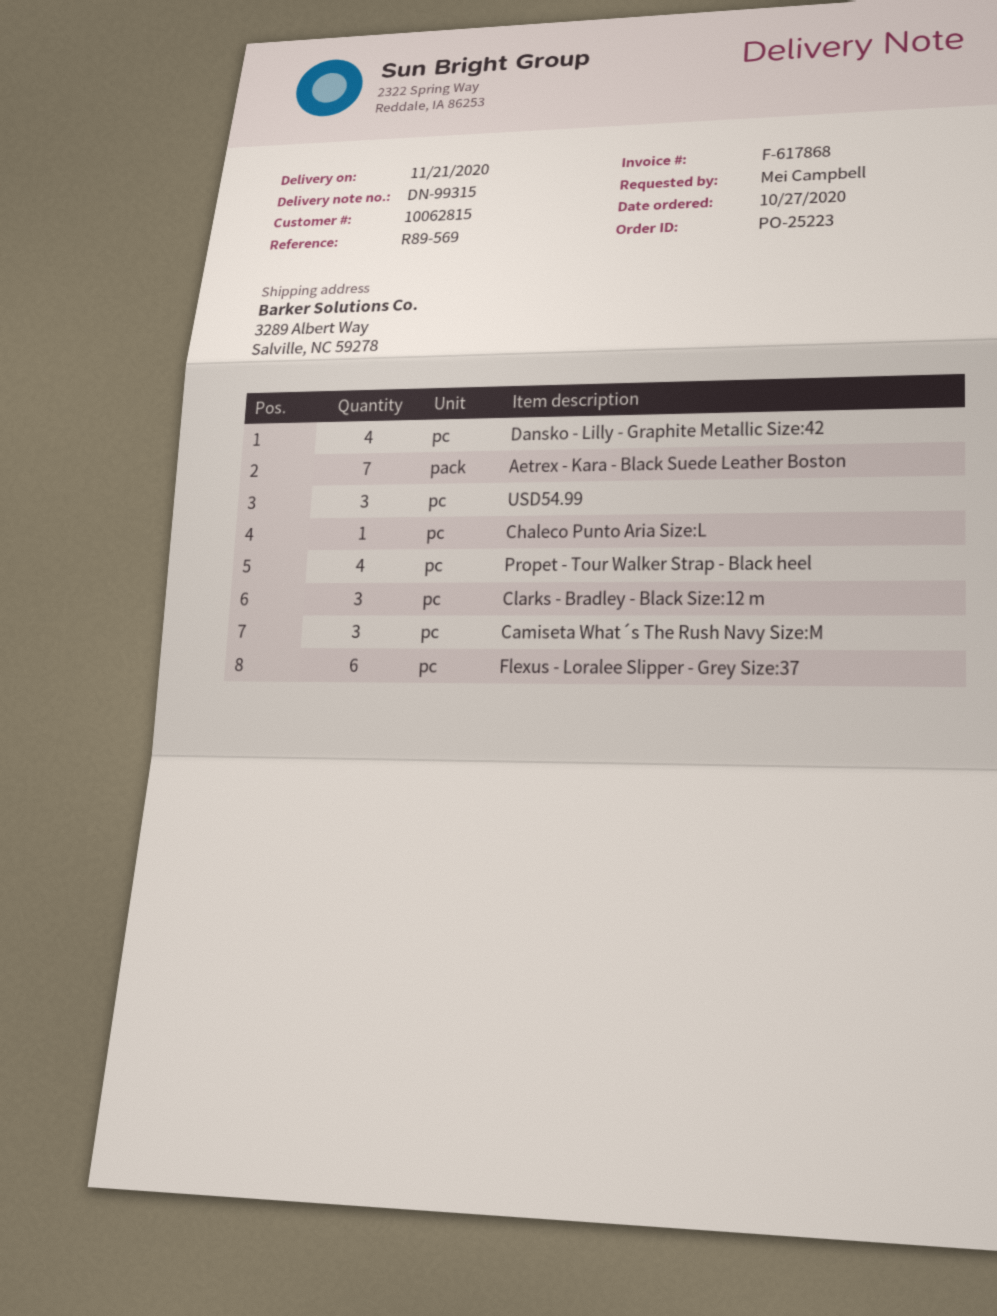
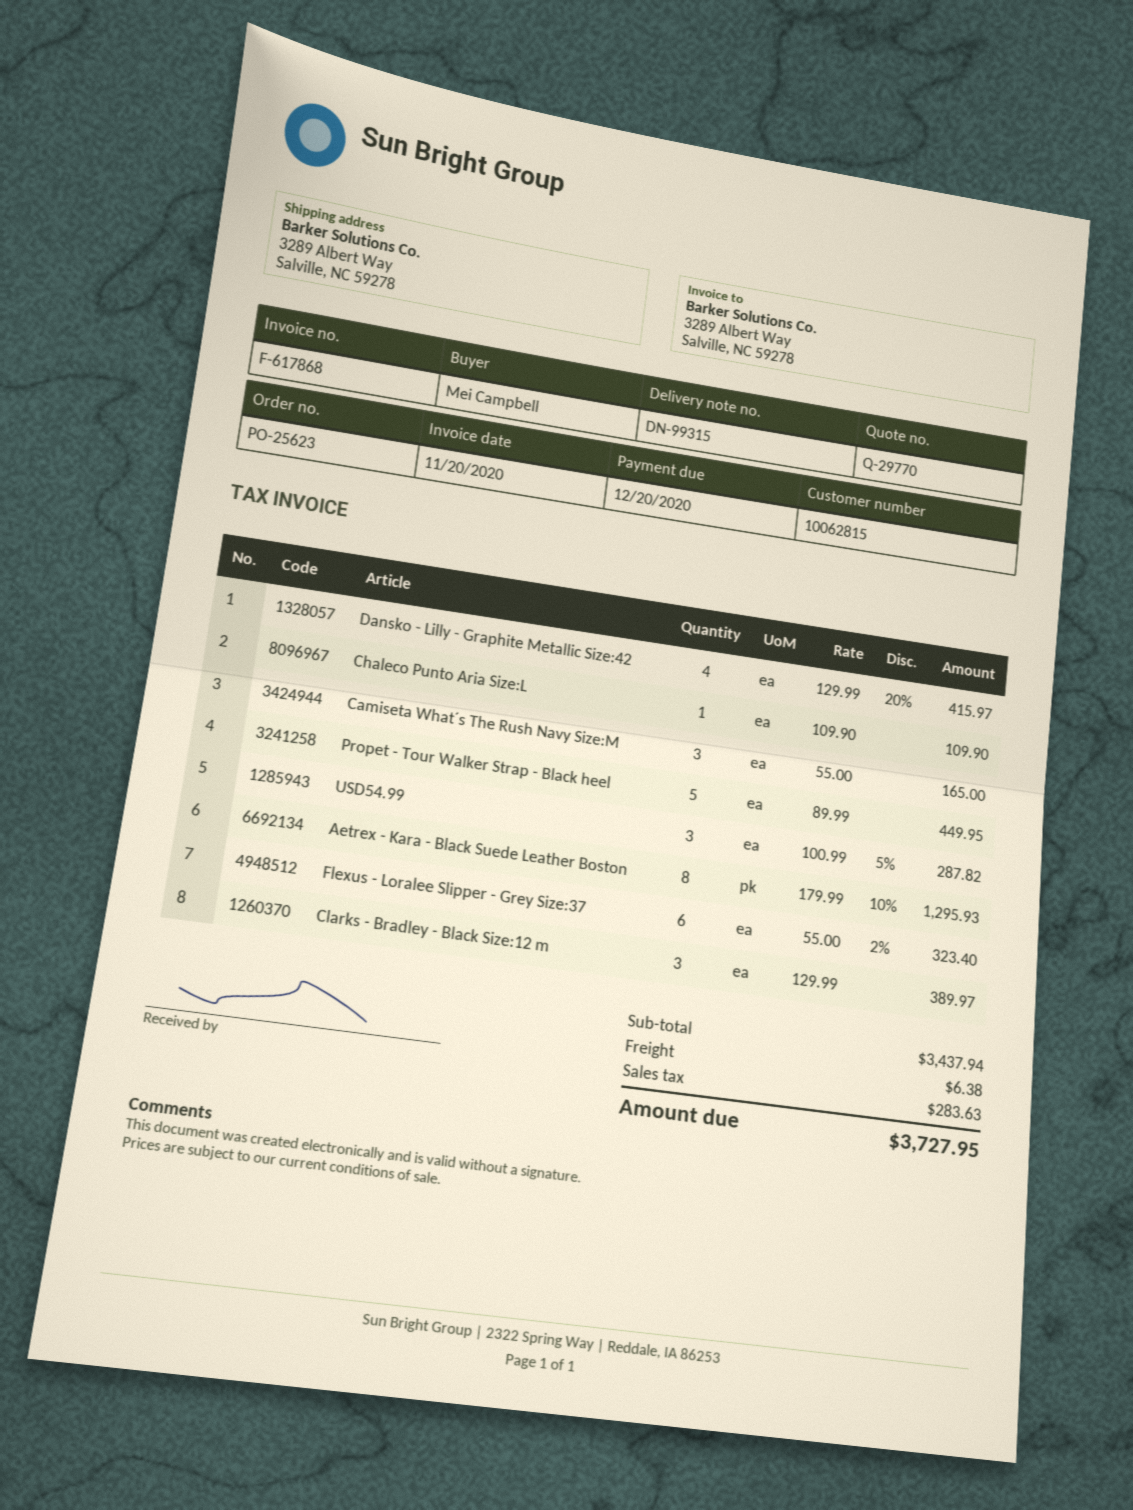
order number: PO-25223 -> PO-25623
Aetrex - Kara - Black Suede Leather Boston: 7 -> 8
Propet - Tour Walker Strap - Black heel: 4 -> 5

